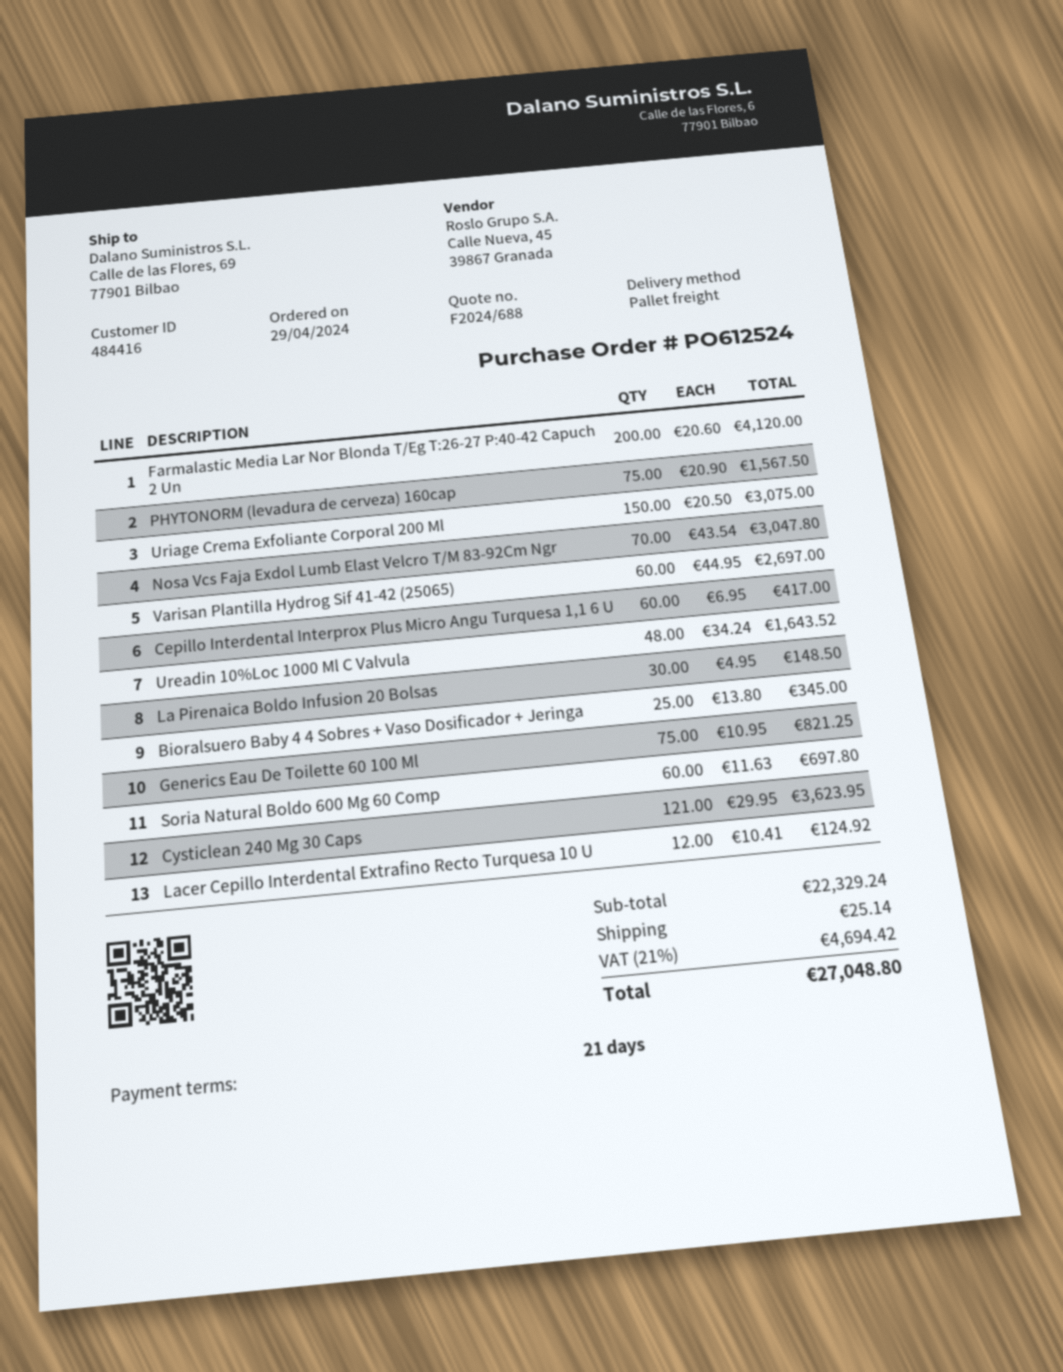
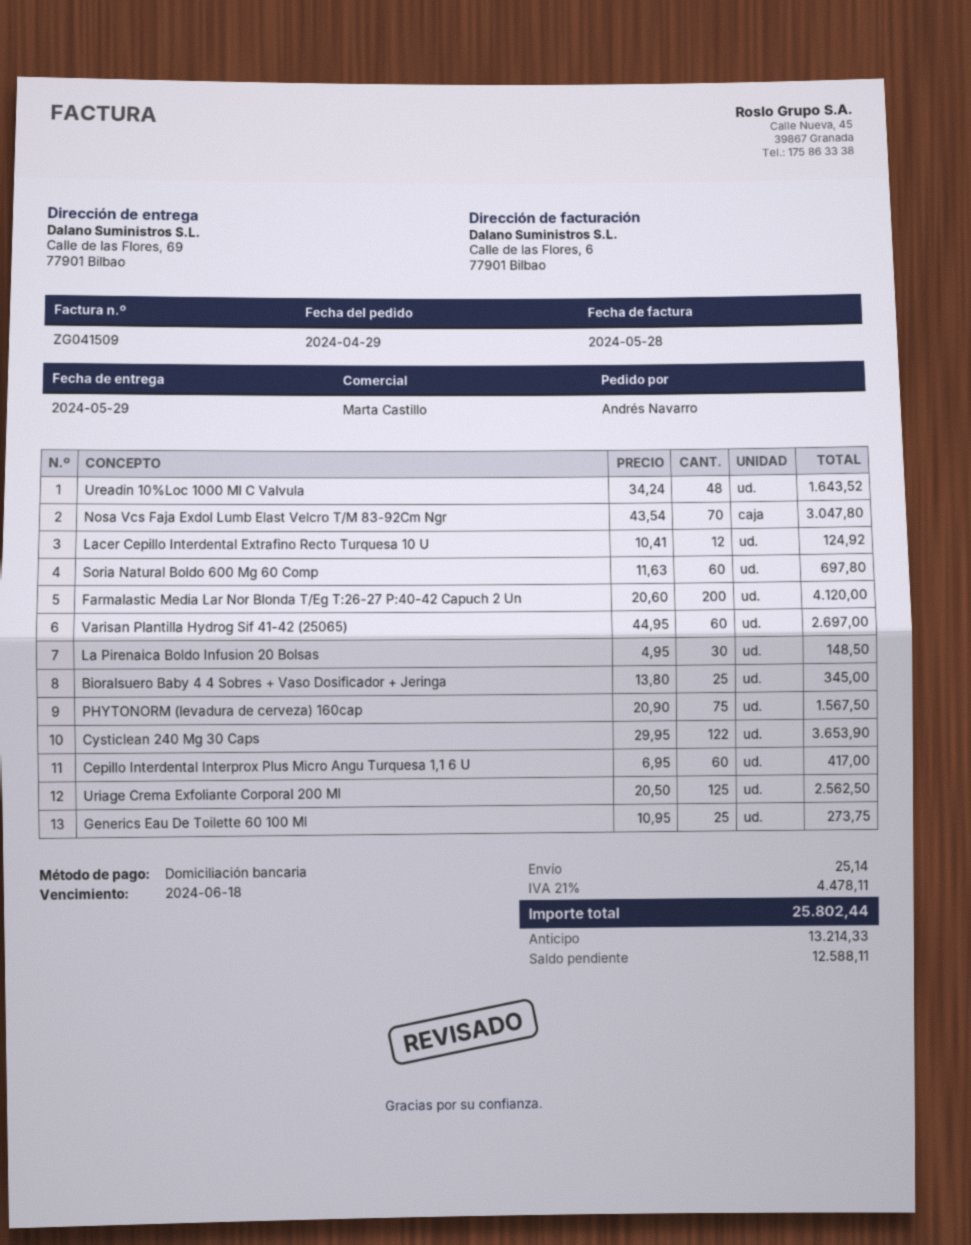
Uriage Crema Exfoliante Corporal 200 Ml: 150 x 20.50 = 3075.00 -> 125 x 20.50 = 2562.50
Generics Eau De Toilette 60 100 Ml: 75 x 10.95 = 821.25 -> 25 x 10.95 = 273.75
Cysticlean 240 Mg 30 Caps: 121 x 29.95 = 3623.95 -> 122 x 29.95 = 3653.90
tax: 21% = 4694.42 -> 21% = 4478.11
total: 27048.80 -> 25802.44

